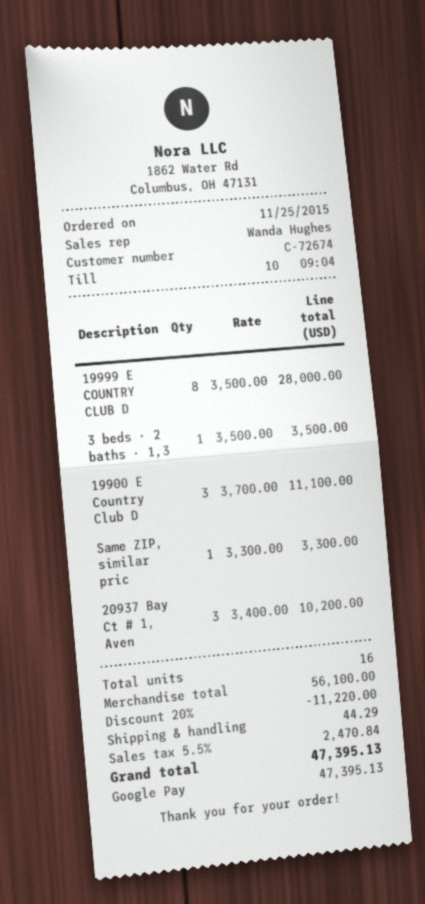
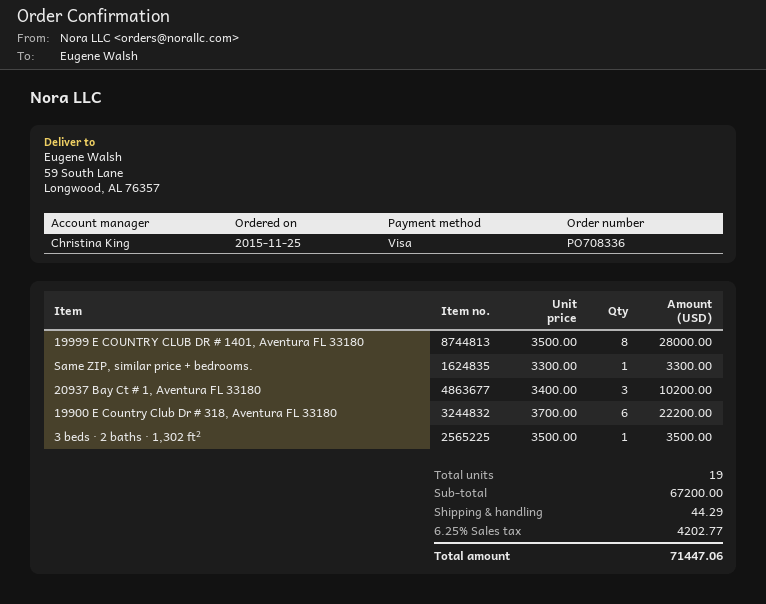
sales rep: Wanda Hughes -> Christina King
payment method: Google Pay -> Visa
19900 E Country Club D: 3 x 3700.00 = 11100.00 -> 6 x 3700.00 = 22200.00
total quantity: 16 -> 19
subtotal: 56100.00 -> 67200.00
discount: 20% = 11220.00 -> none
tax: 5.5% = 2470.84 -> 6.25% = 4202.77
total: 47395.13 -> 71447.06

